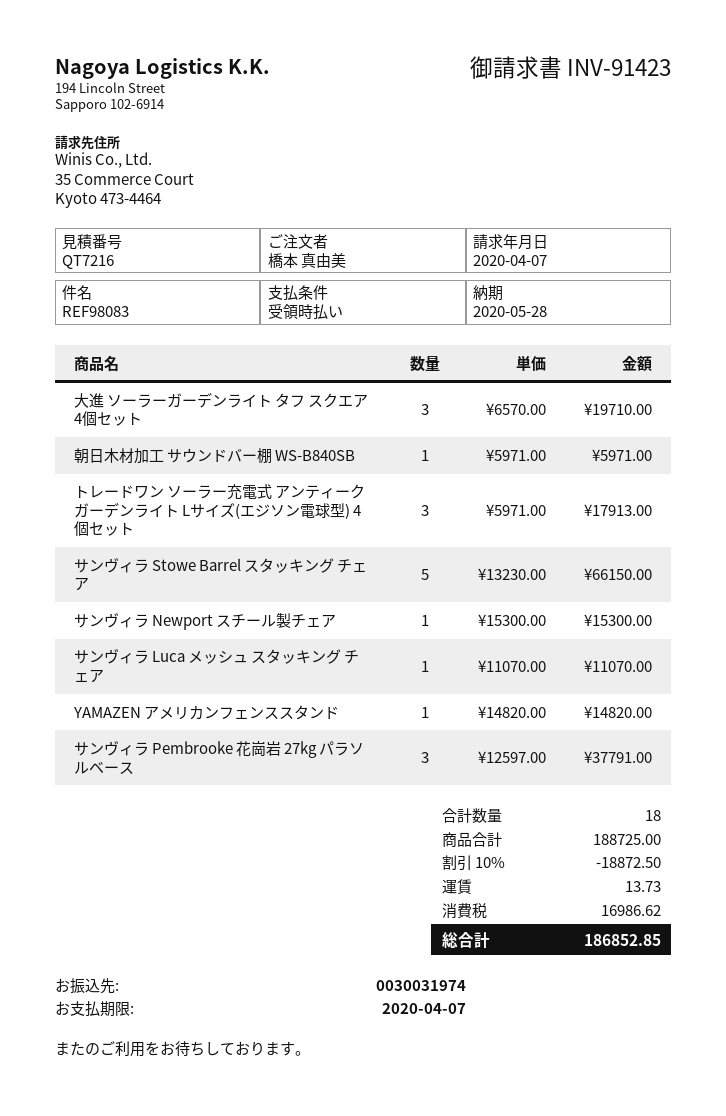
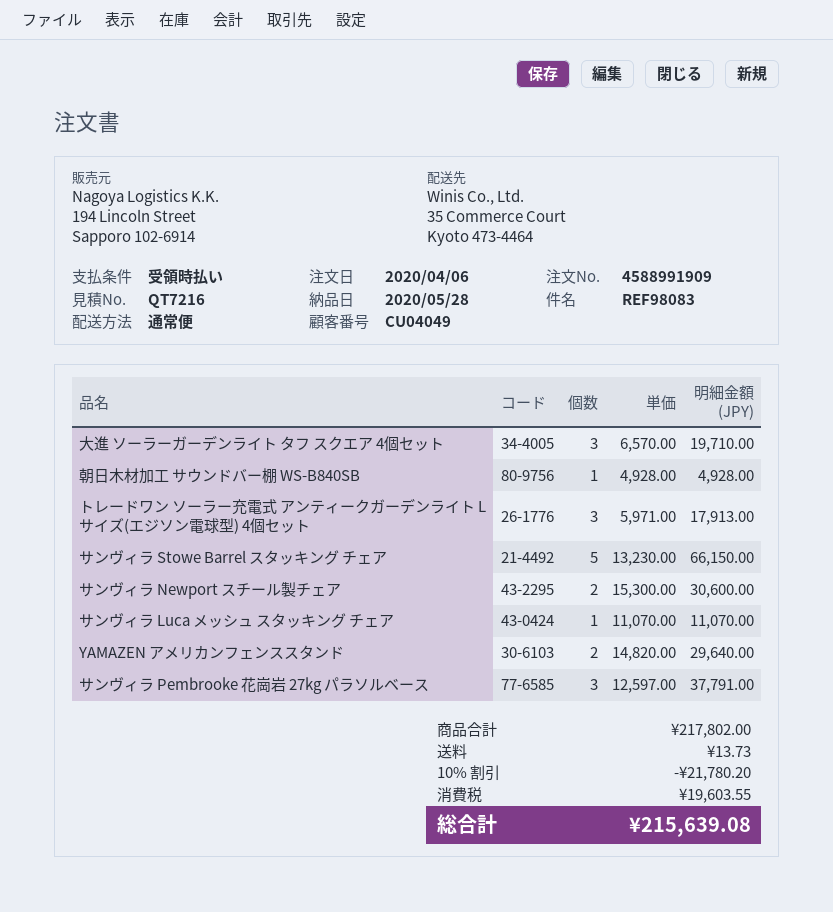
朝日木材加工 サウンドバー棚 WS-B840SB: 1 x 5971.00 = 5971.00 -> 1 x 4928.00 = 4928.00
サンヴィラ Newport スチール製チェア: 1 x 15300.00 = 15300.00 -> 2 x 15300.00 = 30600.00
YAMAZEN アメリカンフェンススタンド: 1 x 14820.00 = 14820.00 -> 2 x 14820.00 = 29640.00
subtotal: 188725.00 -> 217802.00
discount: 10% = 18872.50 -> 10% = 21780.20
tax: 16986.62 -> 19603.55
total: 186852.85 -> 215639.08

